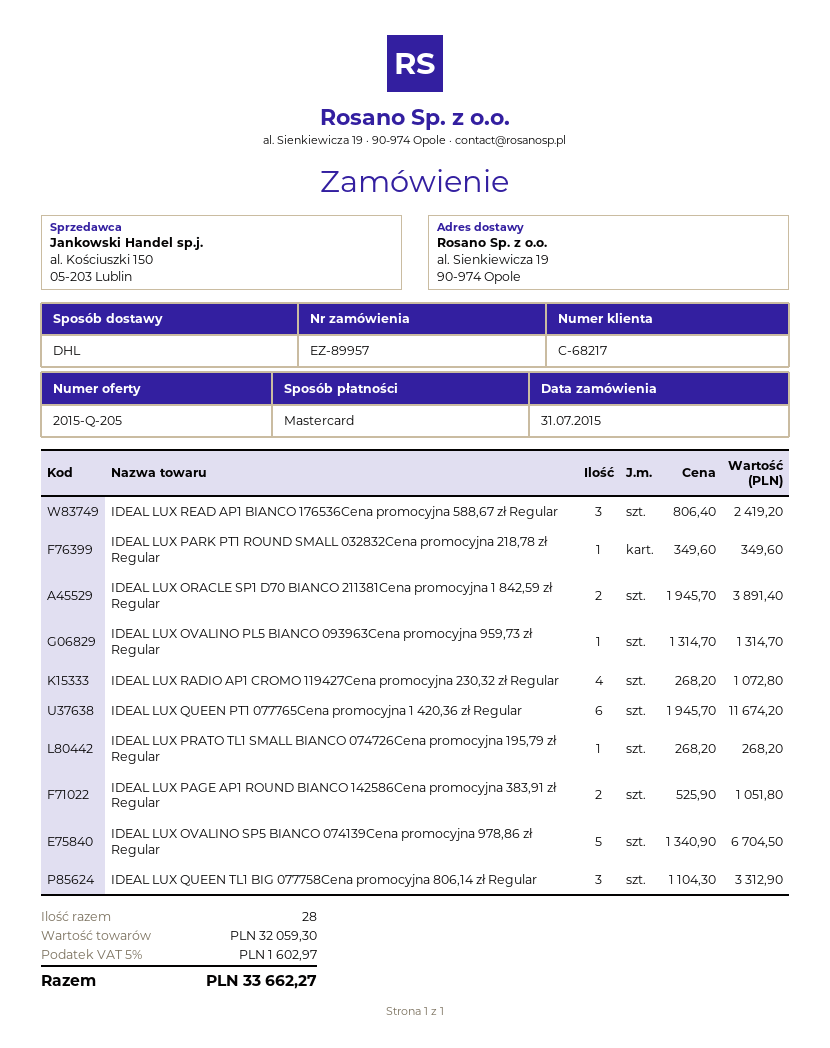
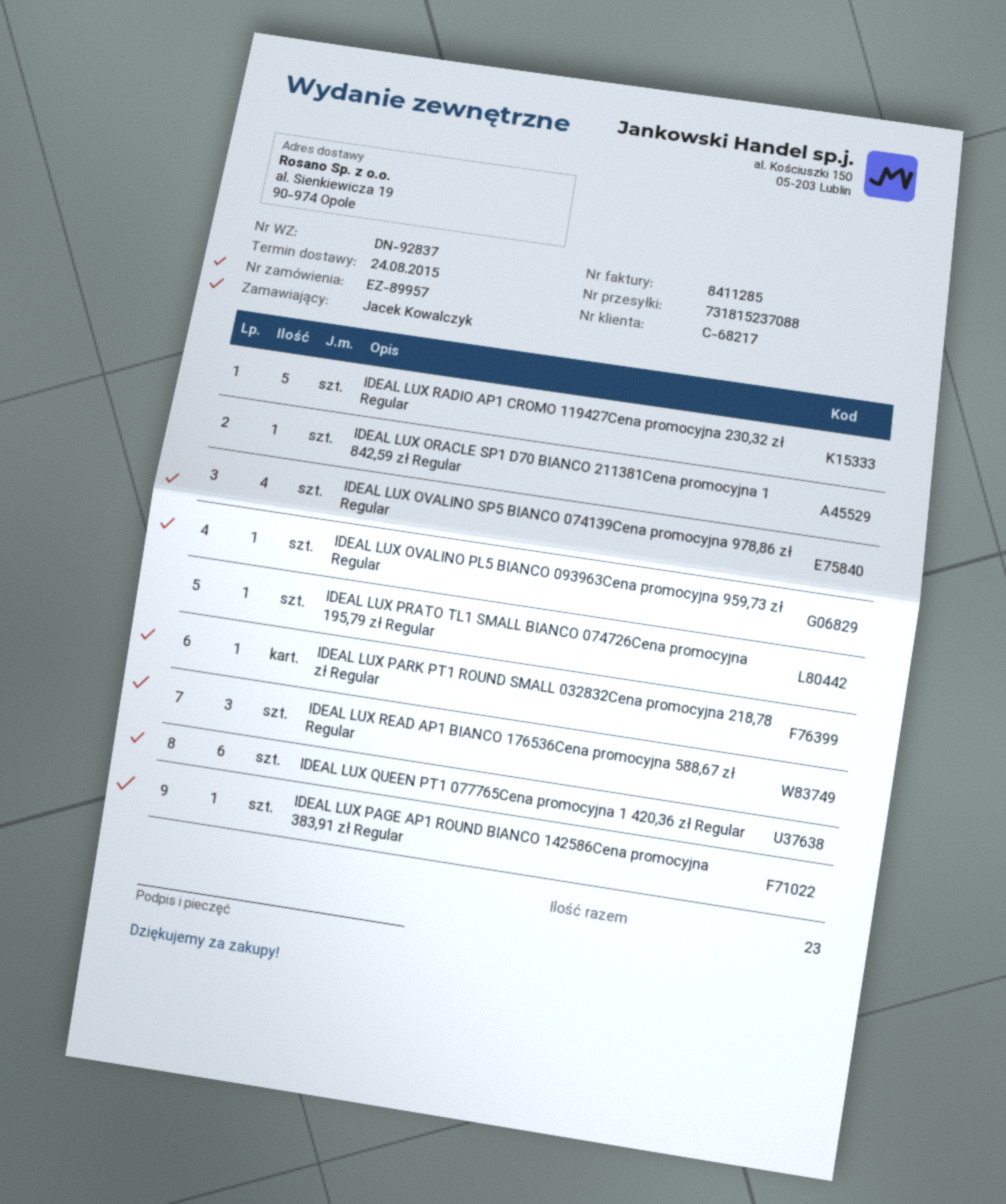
IDEAL LUX ORACLE SP1 D70 BIANCO 211381Cena promocyjna 1 842,59 zł Regular: 2 -> 1
IDEAL LUX RADIO AP1 CROMO 119427Cena promocyjna 230,32 zł Regular: 4 -> 5
IDEAL LUX PAGE AP1 ROUND BIANCO 142586Cena promocyjna 383,91 zł Regular: 2 -> 1
IDEAL LUX OVALINO SP5 BIANCO 074139Cena promocyjna 978,86 zł Regular: 5 -> 4
IDEAL LUX QUEEN TL1 BIG 077758Cena promocyjna 806,14 zł Regular: 3 -> none
total quantity: 28 -> 23

